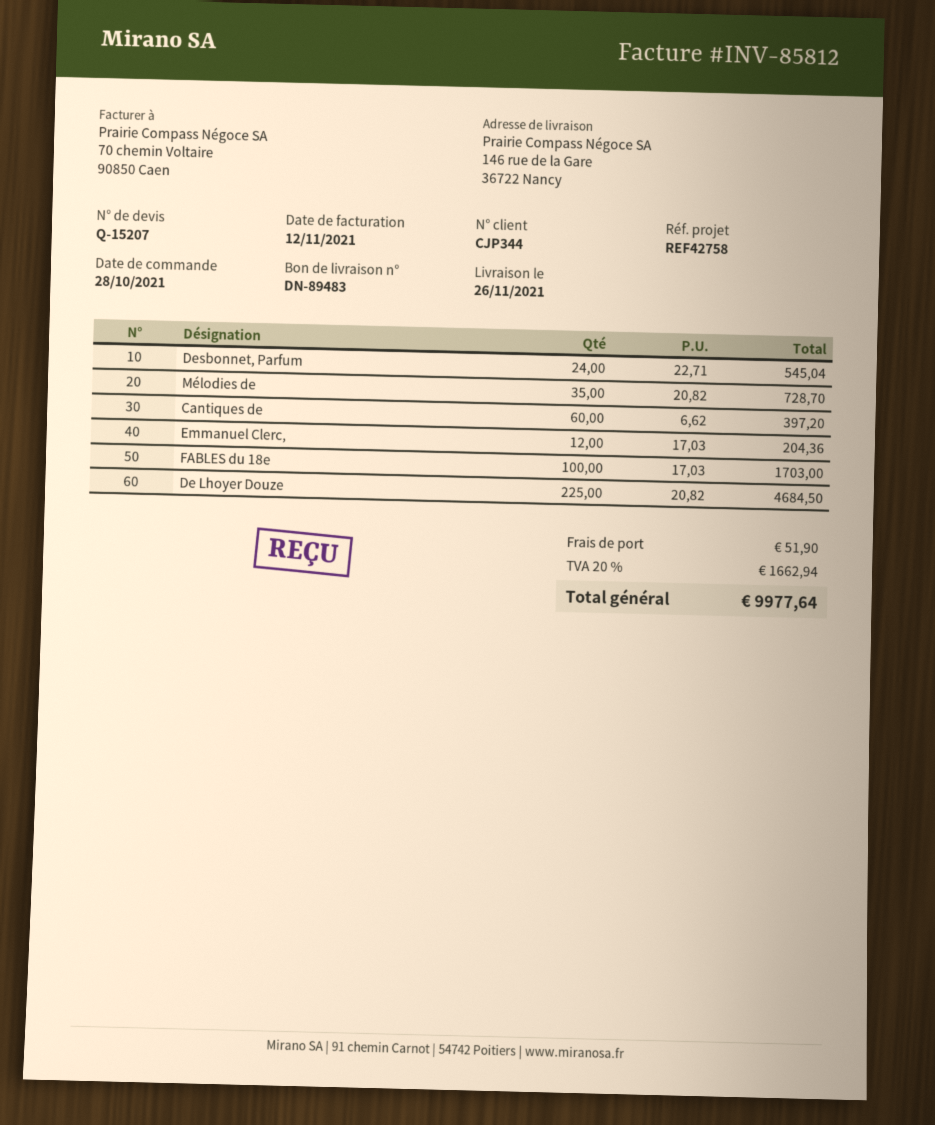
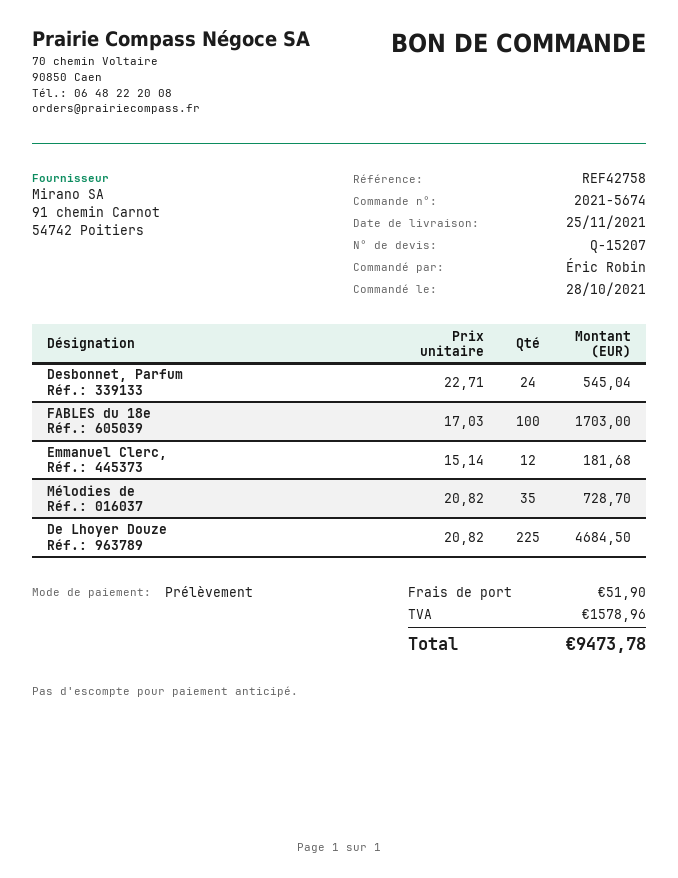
delivery date: 2021-11-26 -> 2021-11-25
Cantiques de: 60 x 6.62 = 397.20 -> none
Emmanuel Clerc,: 12 x 17.03 = 204.36 -> 12 x 15.14 = 181.68
tax: 1662.94 -> 1578.96
total: 9977.64 -> 9473.78

